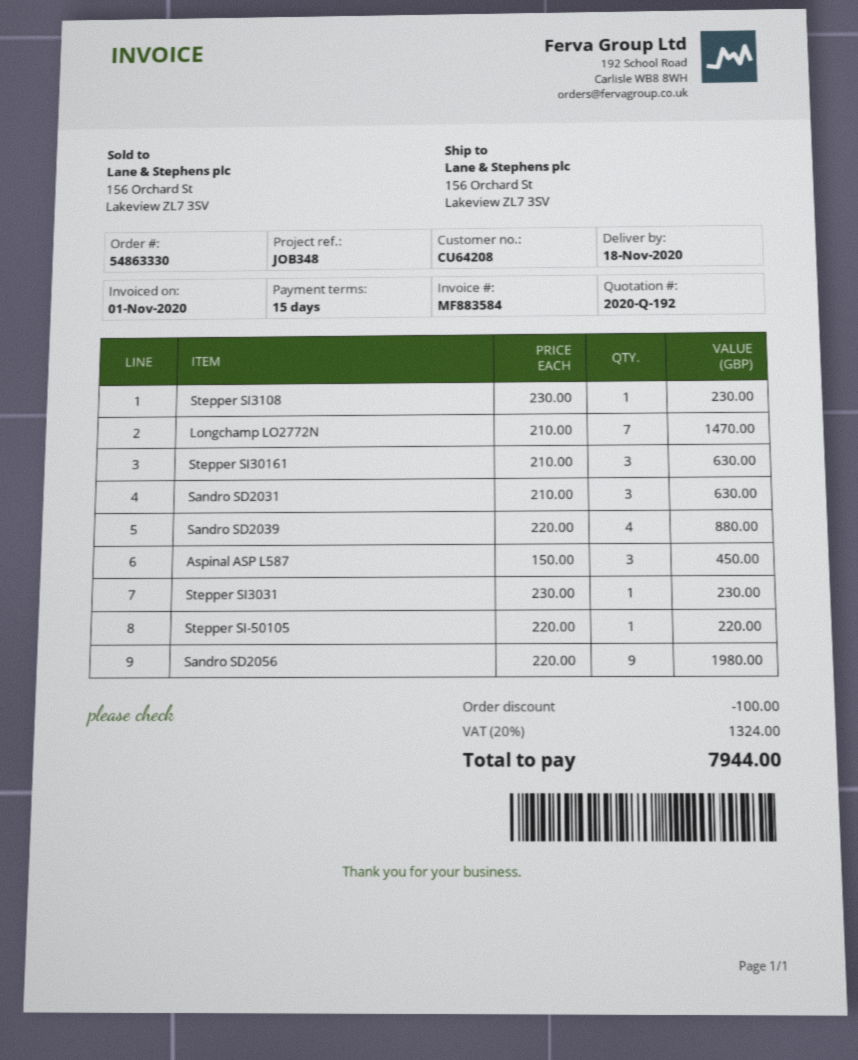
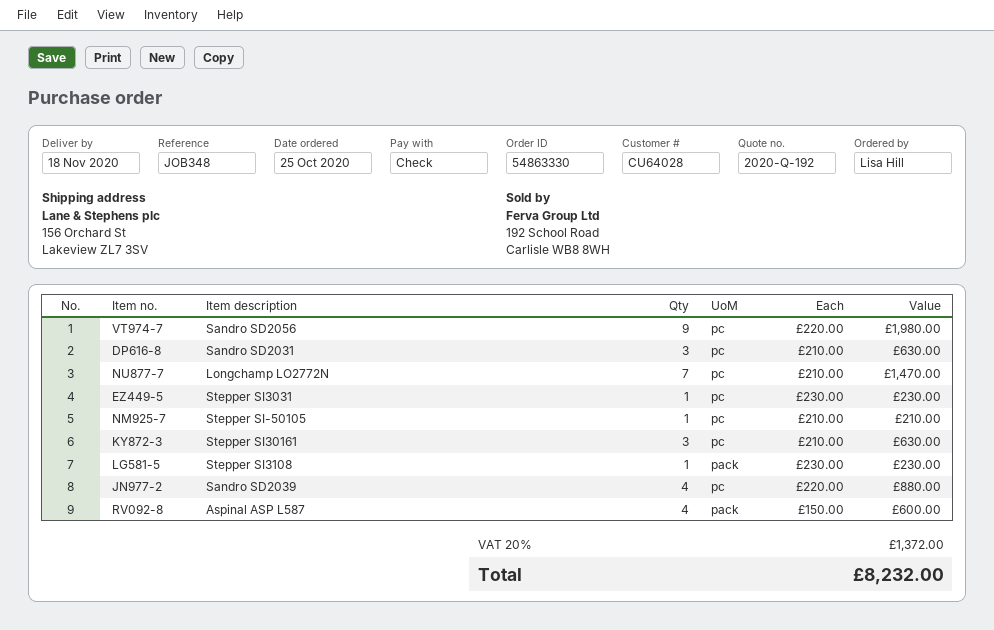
customer number: CU64208 -> CU64028
Aspinal ASP L587: 3 x 150.00 = 450.00 -> 4 x 150.00 = 600.00
Stepper SI-50105: 1 x 220.00 = 220.00 -> 1 x 210.00 = 210.00
discount: 100.00 -> none
tax: 20% = 1324.00 -> 20% = 1372.00
total: 7944.00 -> 8232.00

